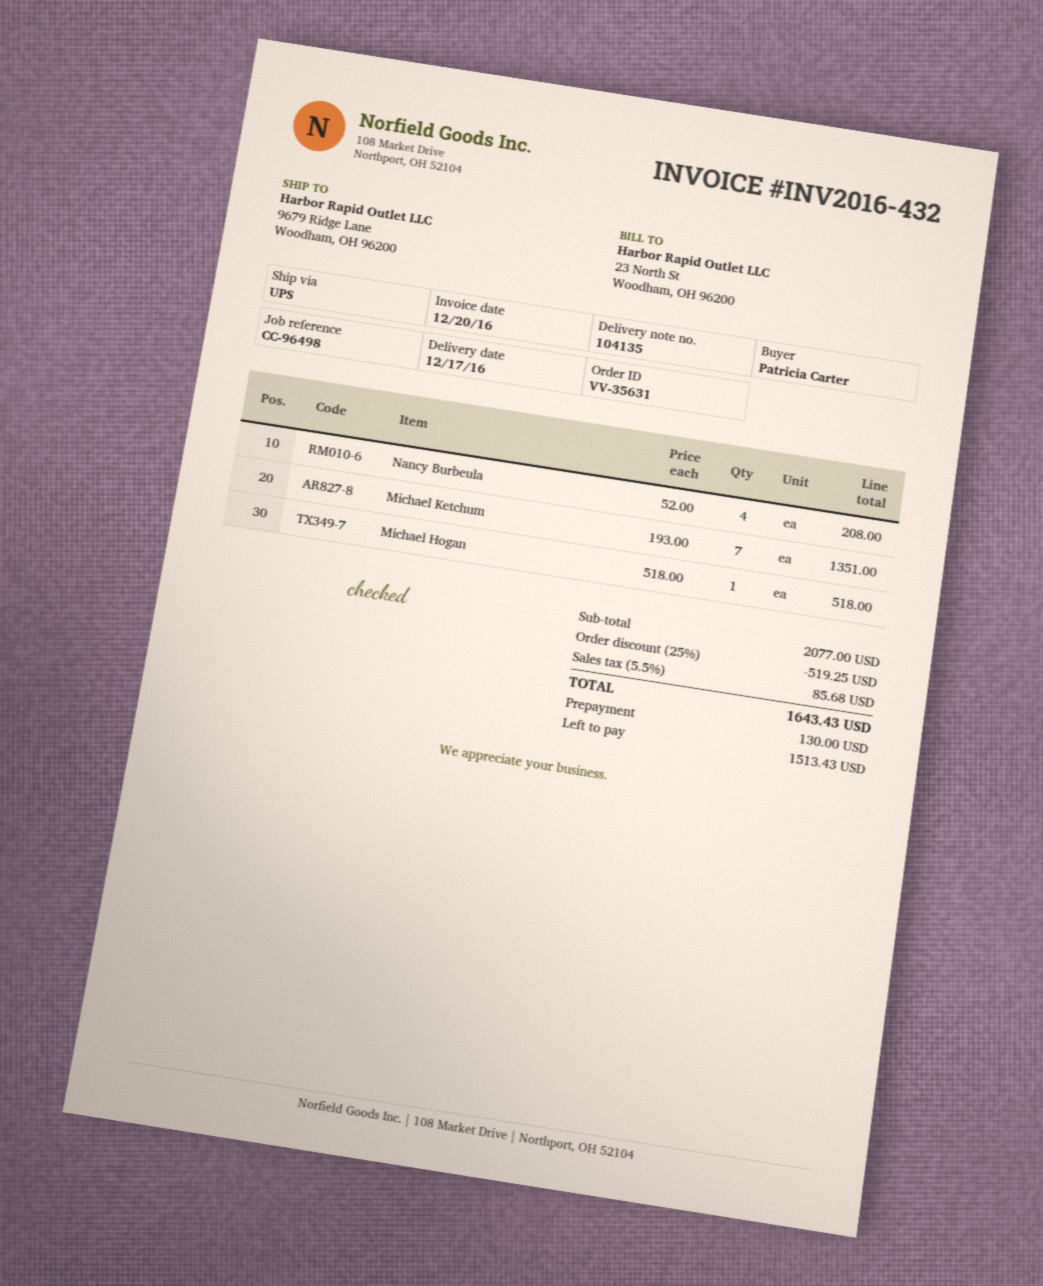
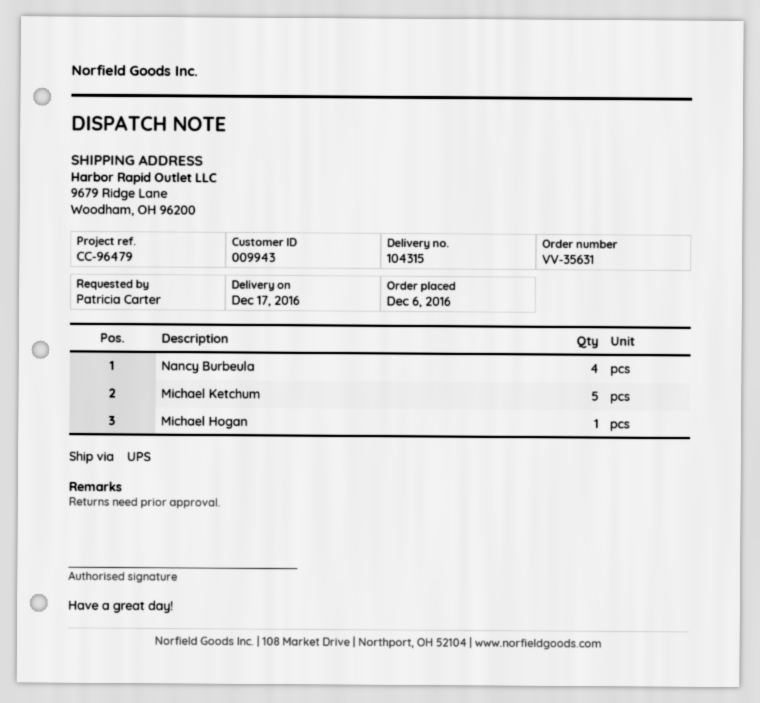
delivery note number: 104135 -> 104315
reference: CC-96498 -> CC-96479
Michael Ketchum: 7 -> 5

